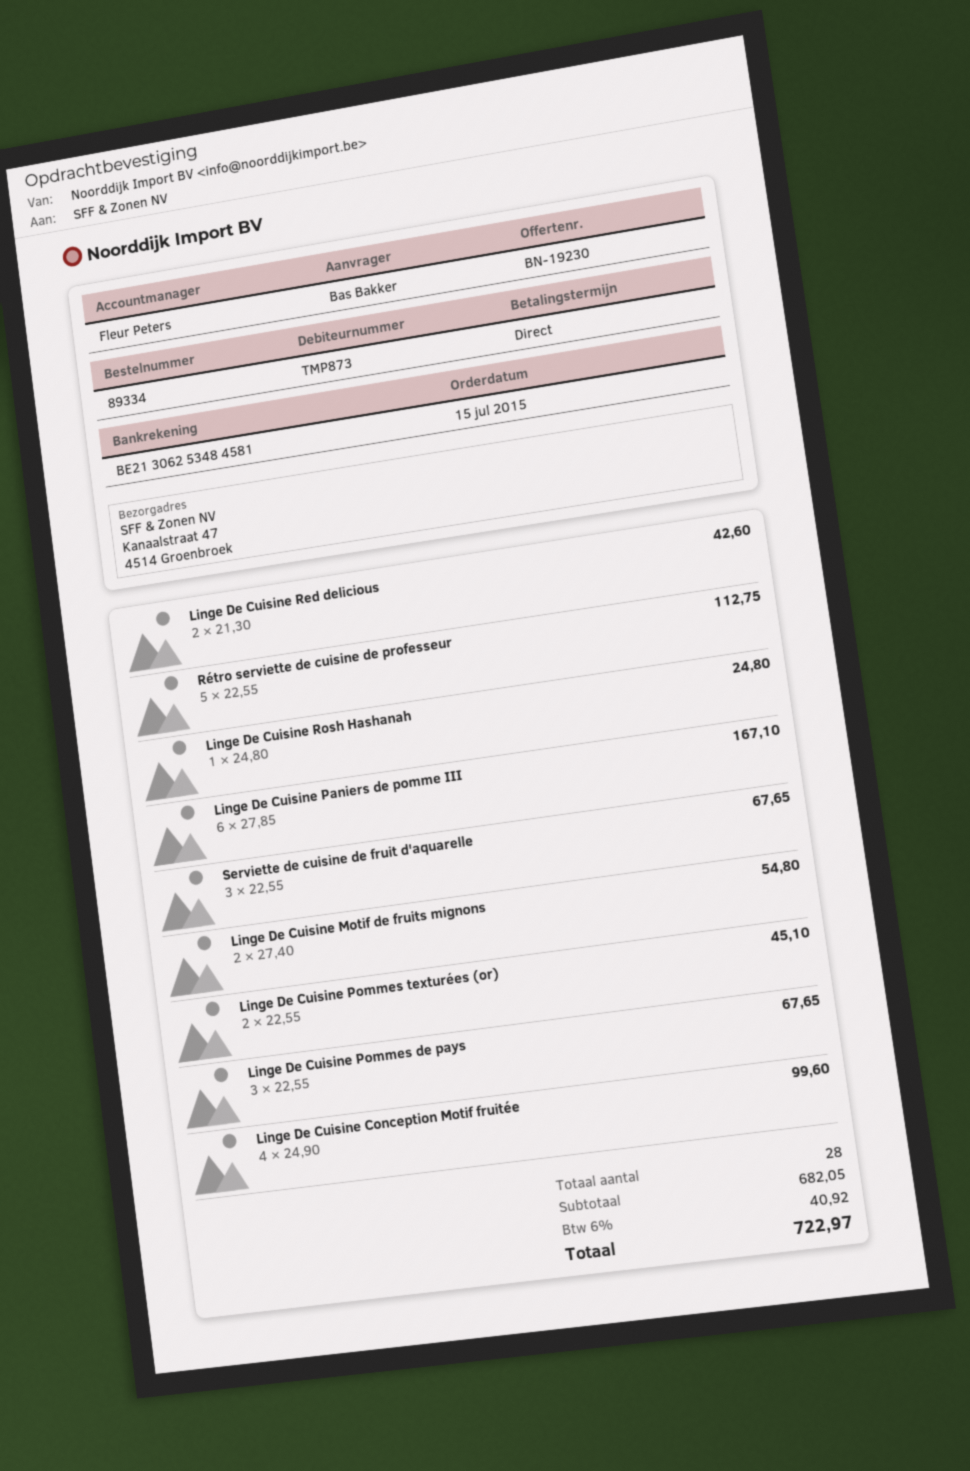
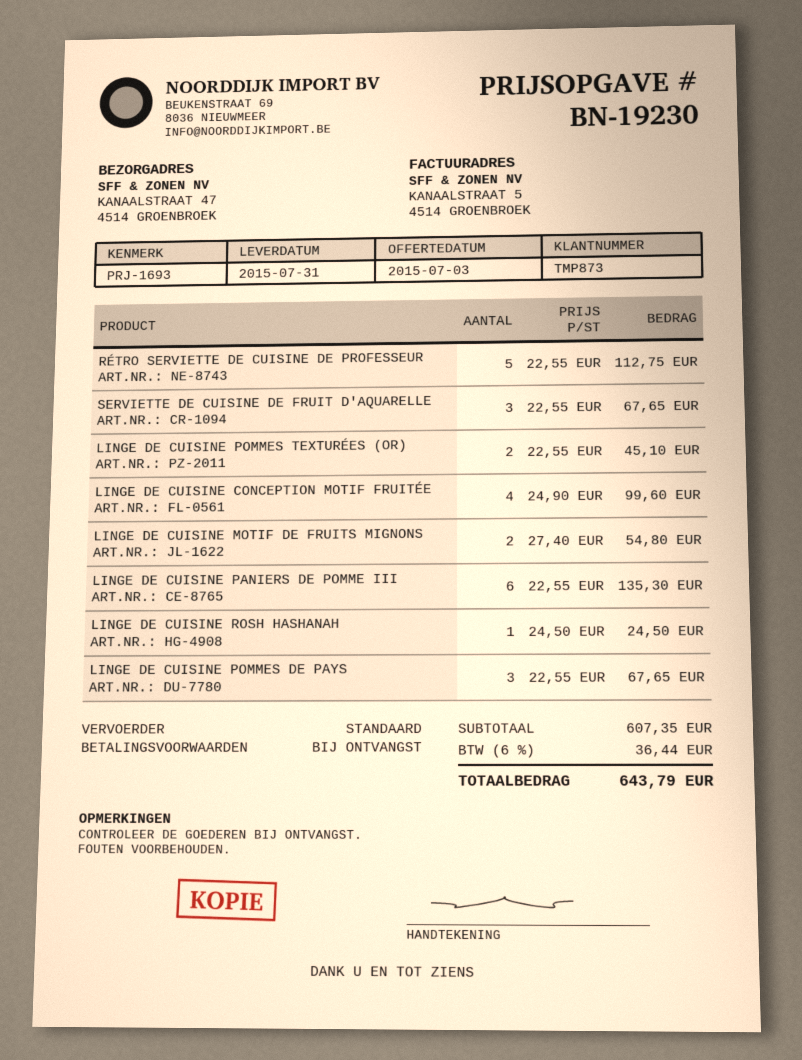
Linge De Cuisine Red delicious: 2 x 21.30 = 42.60 -> none
Linge De Cuisine Rosh Hashanah: 1 x 24.80 = 24.80 -> 1 x 24.50 = 24.50
Linge De Cuisine Paniers de pomme III: 6 x 27.85 = 167.10 -> 6 x 22.55 = 135.30
subtotal: 682.05 -> 607.35
tax: 6% = 40.92 -> 6% = 36.44
total: 722.97 -> 643.79

